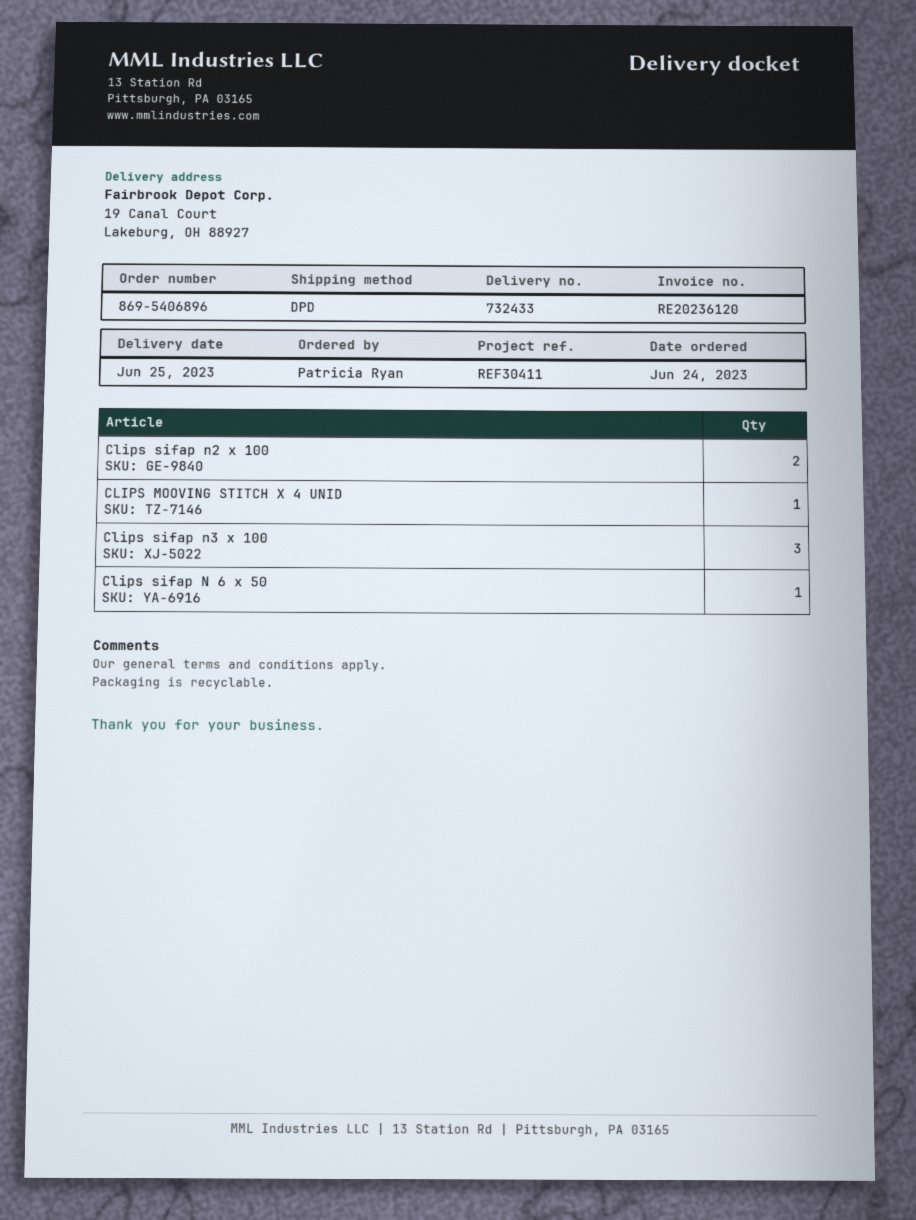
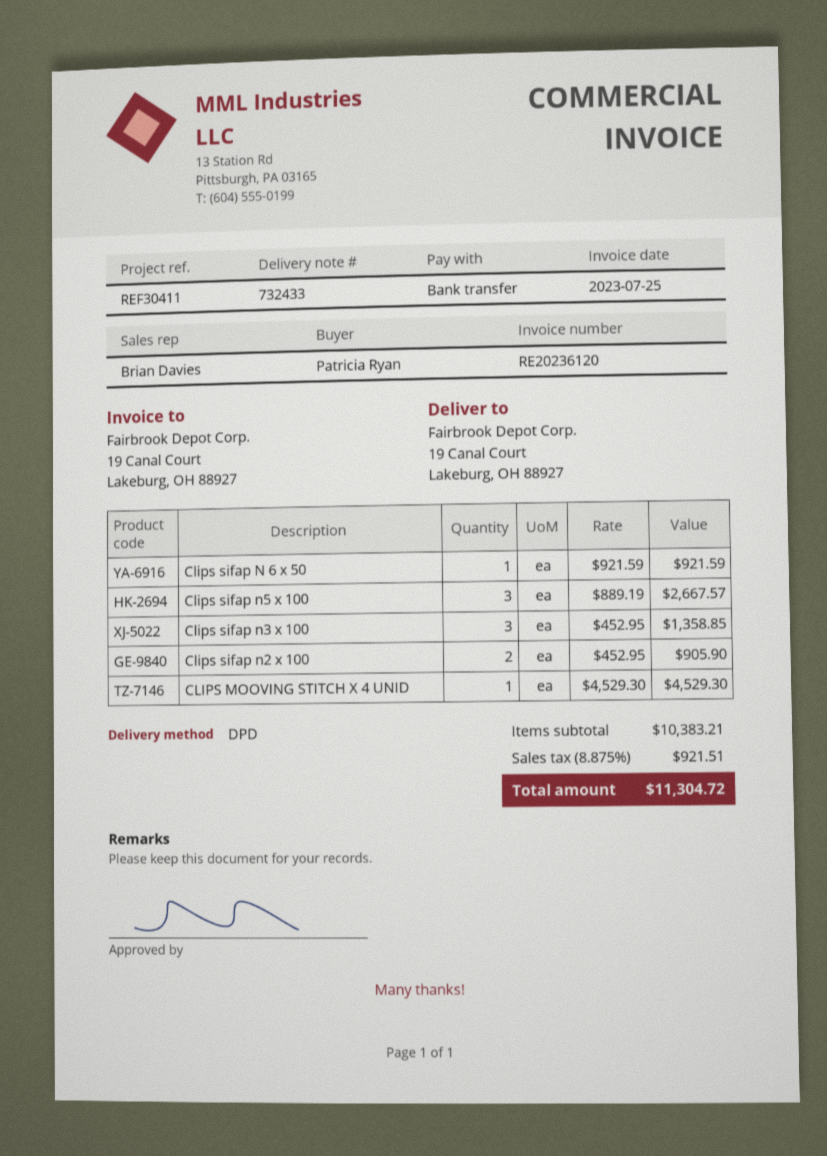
Clips sifap n5 x 100: none -> 3

